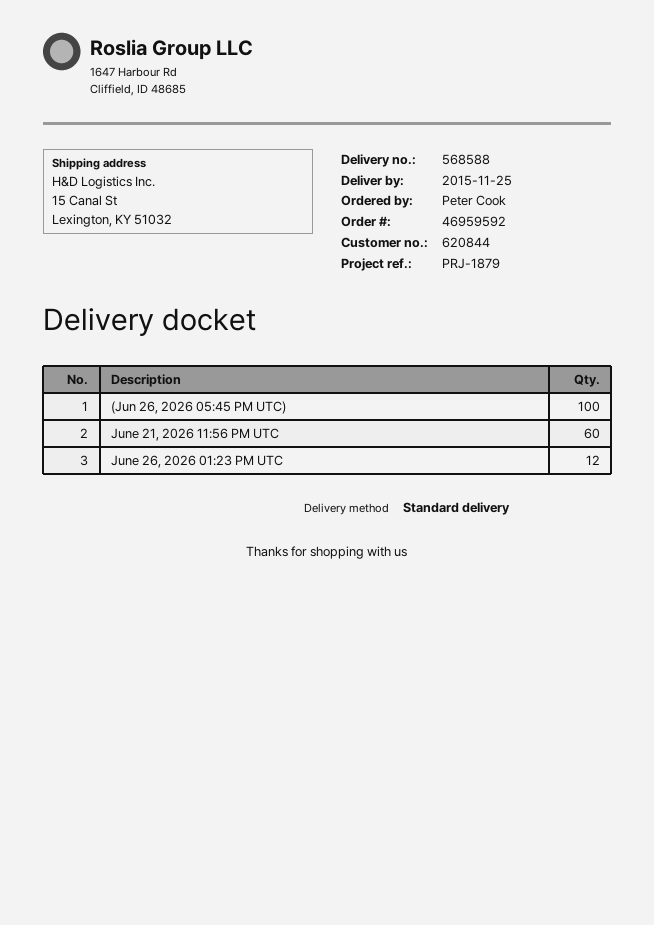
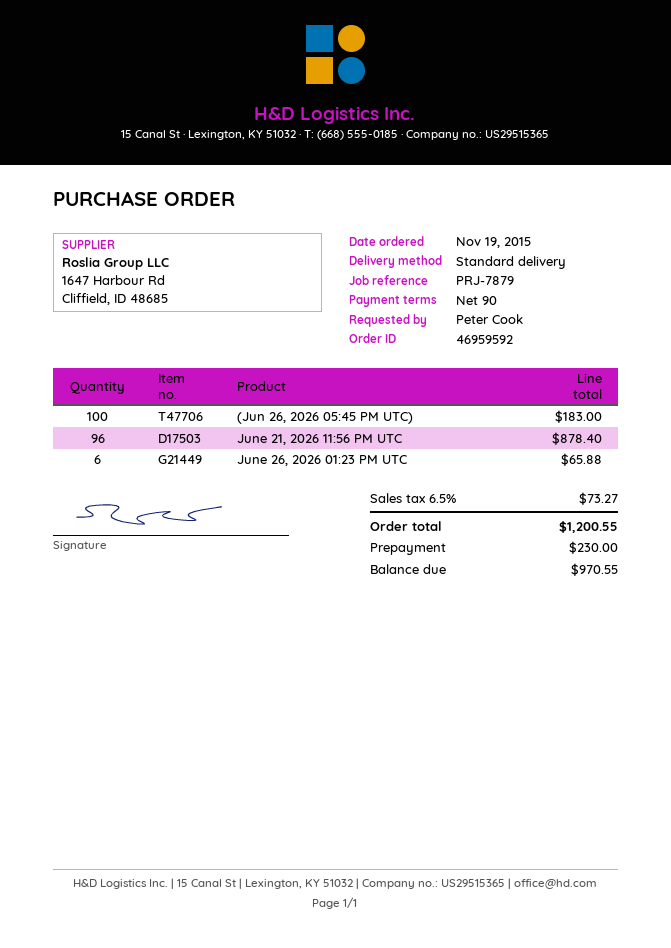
reference: PRJ-1879 -> PRJ-7879
June 21, 2026 11:56 PM UTC: 60 -> 96
June 26, 2026 01:23 PM UTC: 12 -> 6

